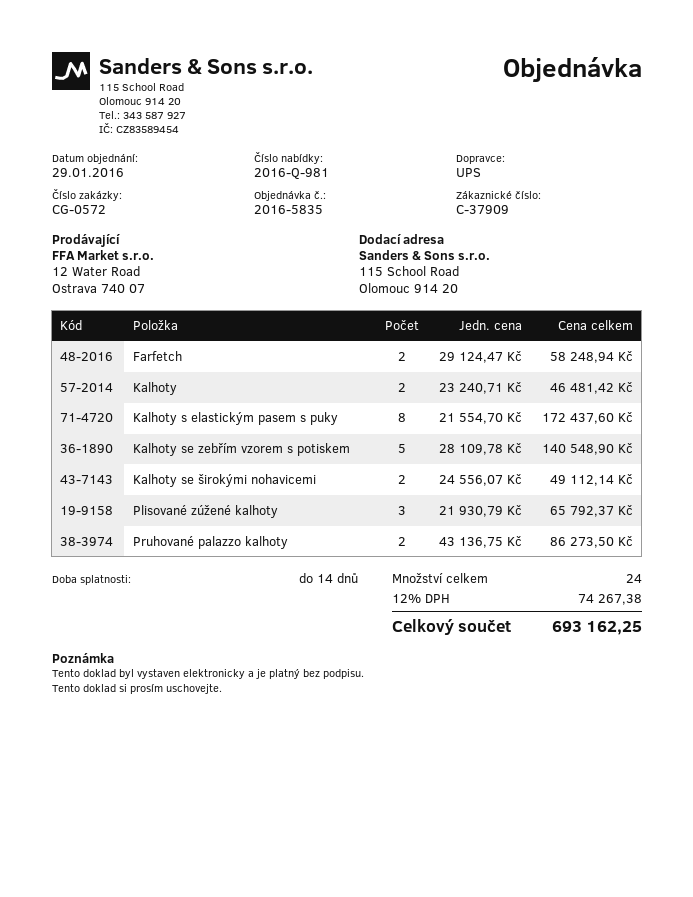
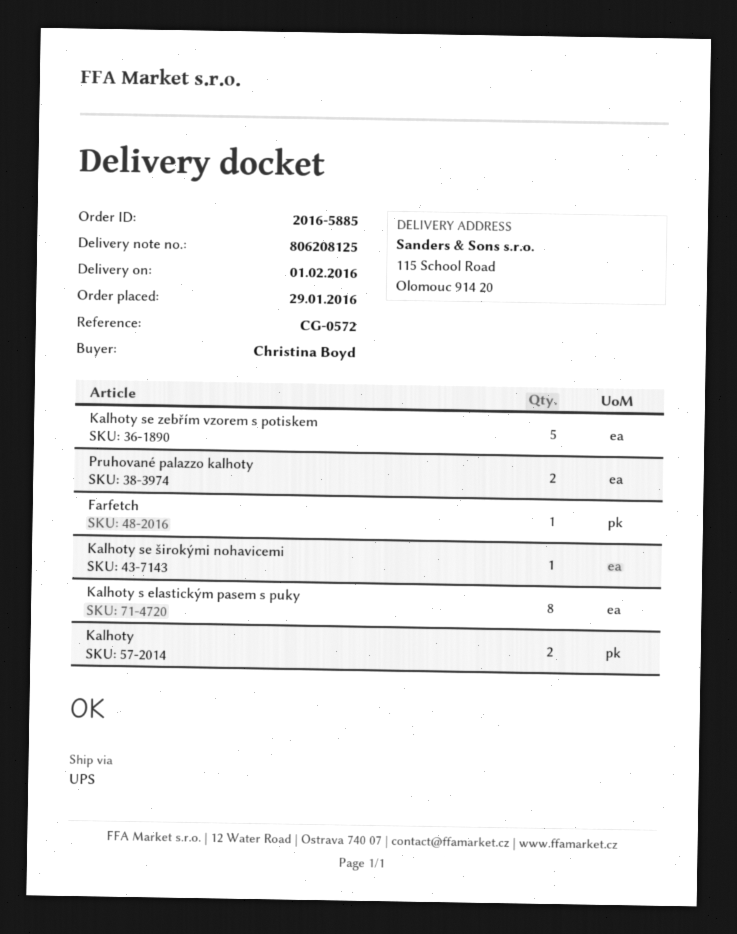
order number: 2016-5835 -> 2016-5885
Farfetch: 2 -> 1
Kalhoty se širokými nohavicemi: 2 -> 1
Plisované zúžené kalhoty: 3 -> none

